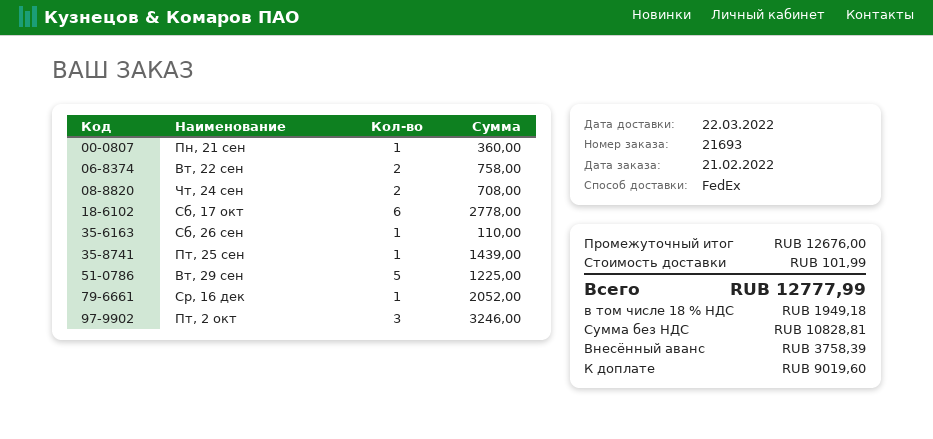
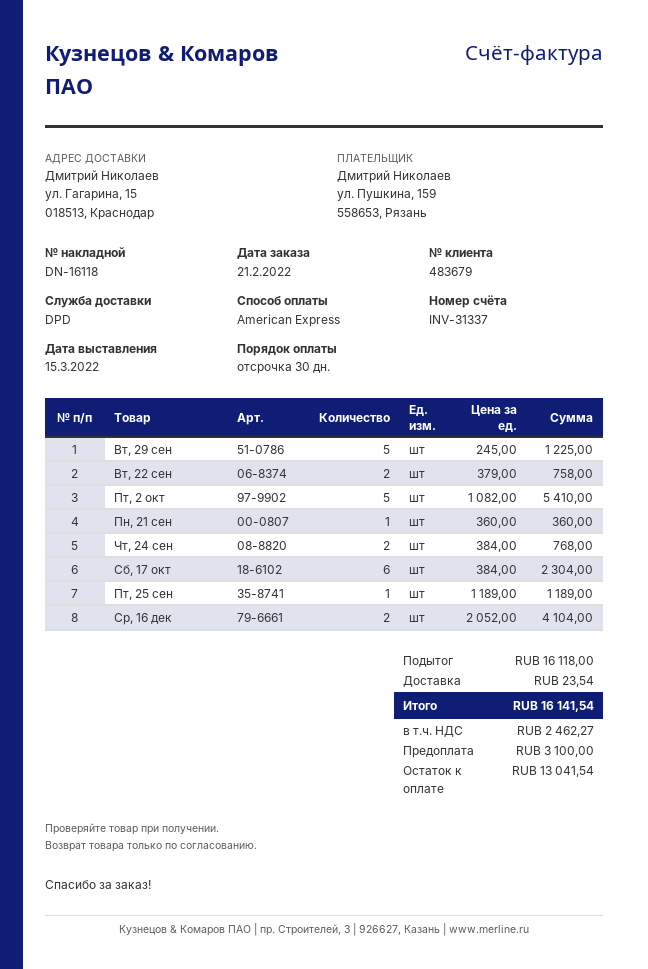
shipping method: FedEx -> DPD
Чт, 24 сен: 2 for 708.00 -> 2 for 768.00
Сб, 17 окт: 6 for 2778.00 -> 6 for 2304.00
Сб, 26 сен: 1 for 110.00 -> none
Пт, 25 сен: 1 for 1439.00 -> 1 for 1189.00
Ср, 16 дек: 1 for 2052.00 -> 2 for 4104.00
Пт, 2 окт: 3 for 3246.00 -> 5 for 5410.00
subtotal: 12676.00 -> 16118.00
shipping: 101.99 -> 23.54
tax: 1949.18 -> 2462.27
total: 12777.99 -> 16141.54
deposit: 3758.39 -> 3100.00
balance: 9019.60 -> 13041.54

